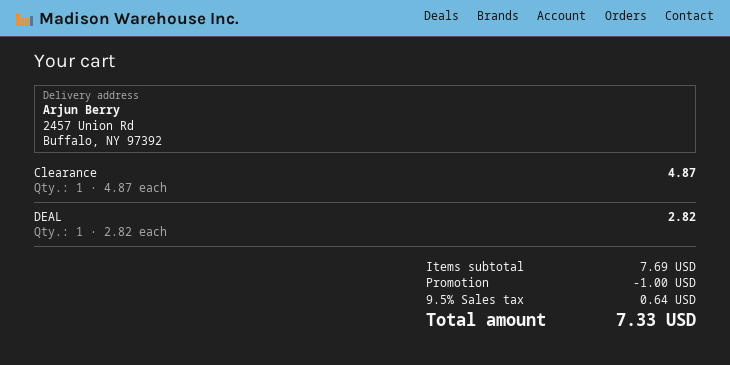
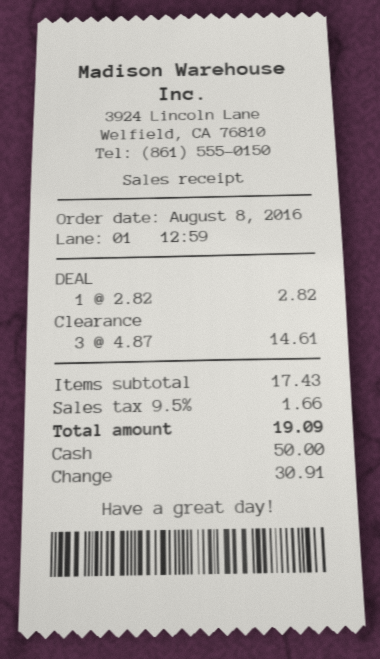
Clearance: 1 x 4.87 = 4.87 -> 3 x 4.87 = 14.61
subtotal: 7.69 -> 17.43
discount: 1.00 -> none
tax: 9.5% = 0.64 -> 9.5% = 1.66
total: 7.33 -> 19.09

